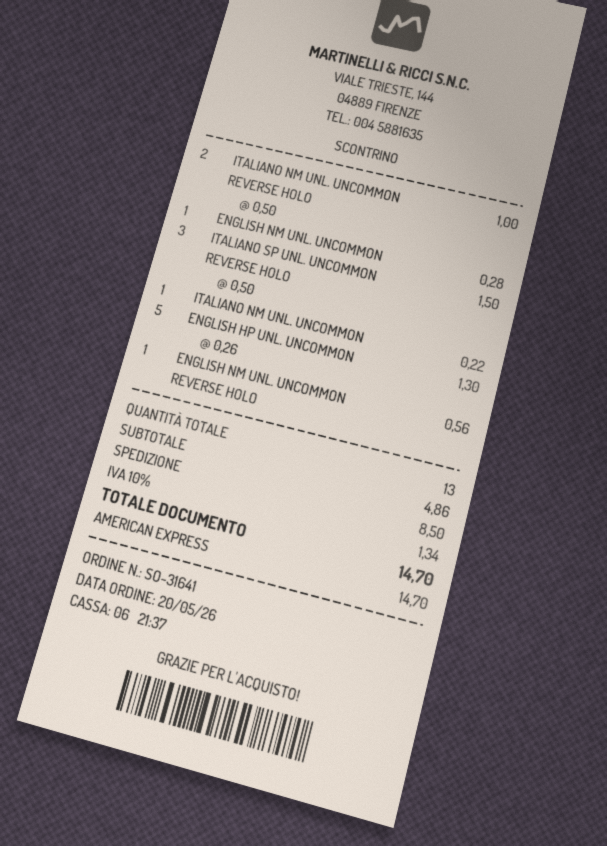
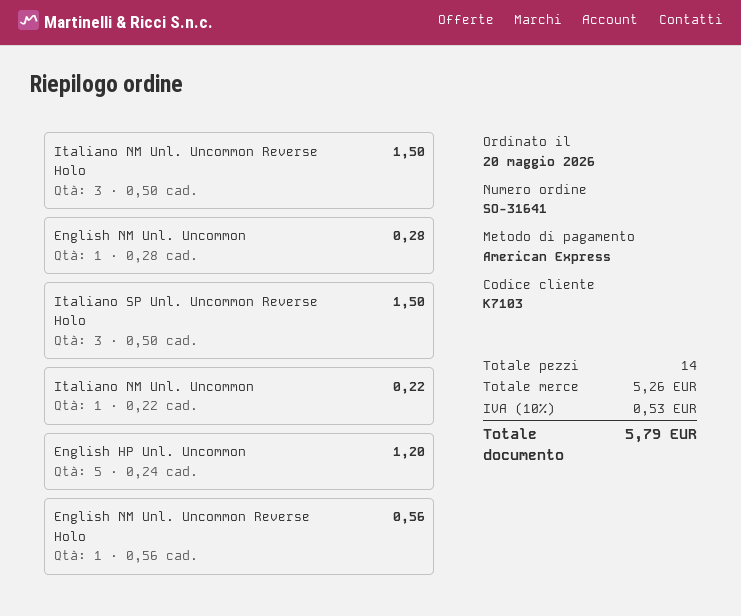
ITALIANO NM UNL. UNCOMMON REVERSE HOLO: 2 x 0.50 = 1.00 -> 3 x 0.50 = 1.50
ENGLISH HP UNL. UNCOMMON: 5 x 0.26 = 1.30 -> 5 x 0.24 = 1.20
total quantity: 13 -> 14
subtotal: 4.86 -> 5.26
shipping: 8.50 -> none
tax: 10% = 1.34 -> 10% = 0.53
total: 14.70 -> 5.79

